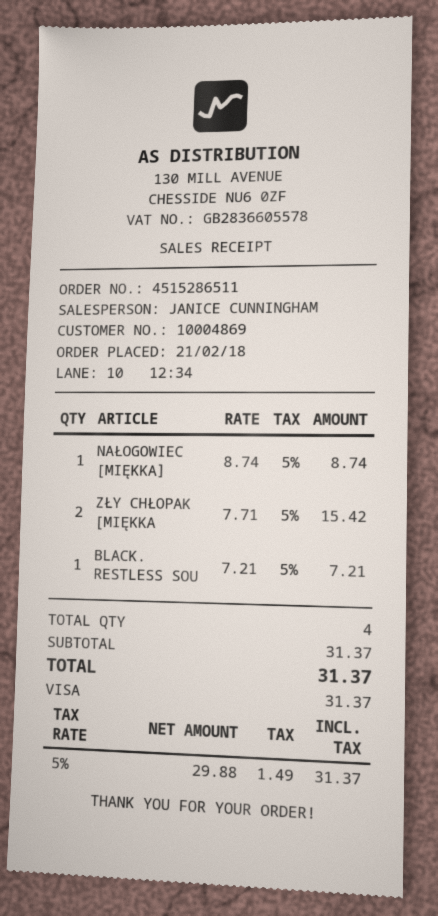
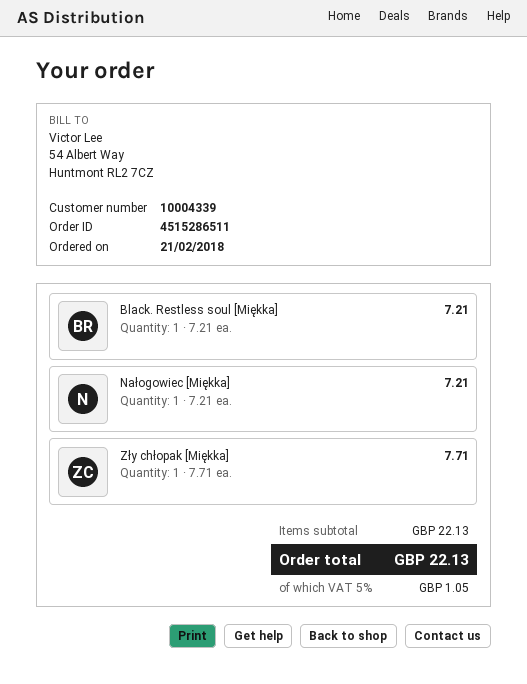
customer number: 10004869 -> 10004339
NAŁOGOWIEC [MIĘKKA]: 1 x 8.74 = 8.74 -> 1 x 7.21 = 7.21
ZŁY CHŁOPAK [MIĘKKA: 2 x 7.71 = 15.42 -> 1 x 7.71 = 7.71
subtotal: 31.37 -> 22.13
tax: 5% = 1.49 -> 5% = 1.05
total: 31.37 -> 22.13

